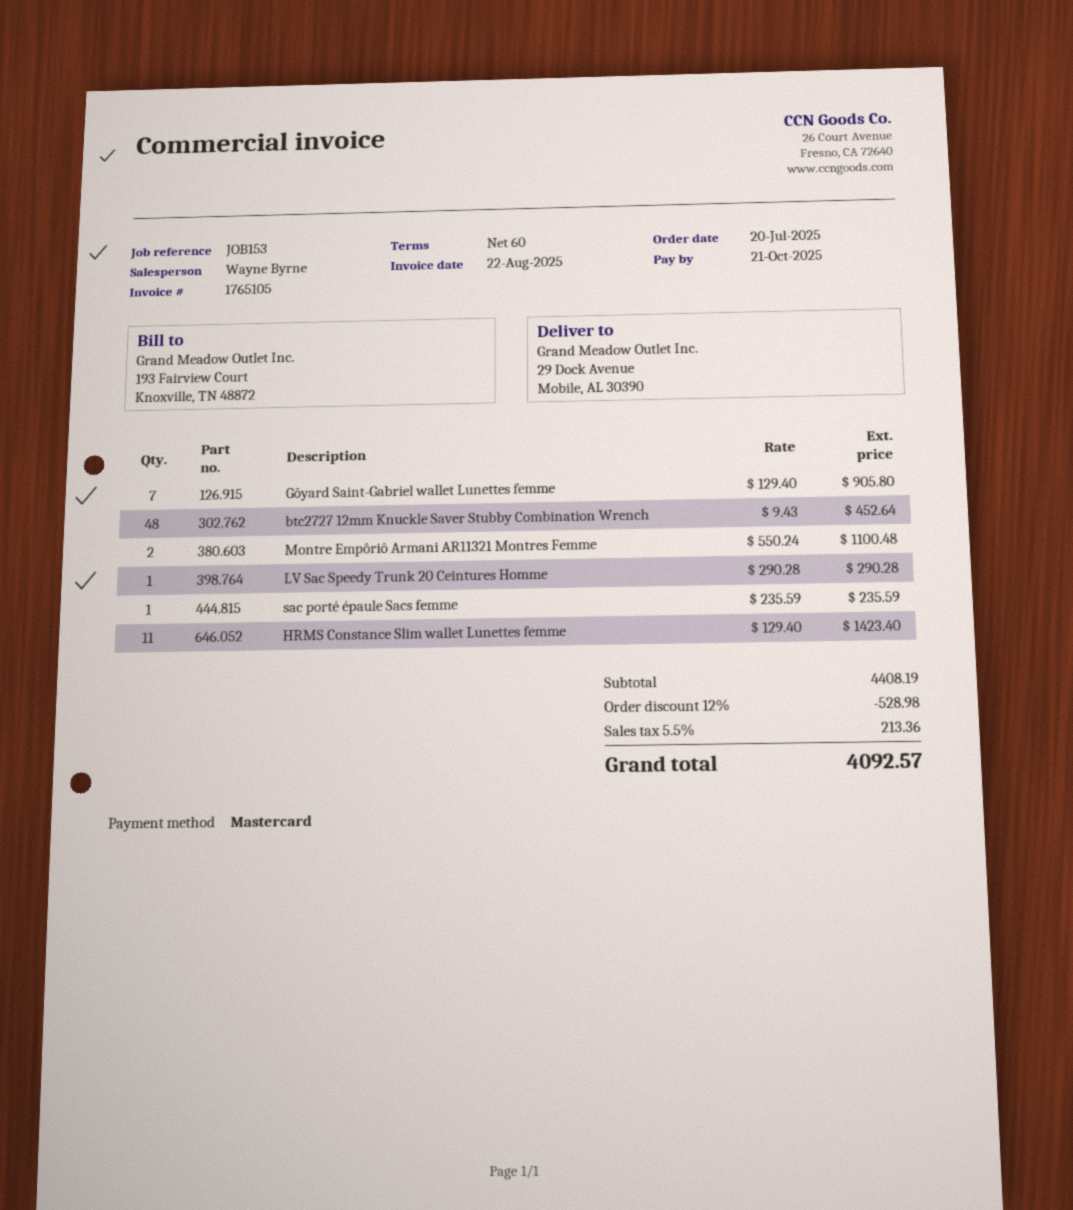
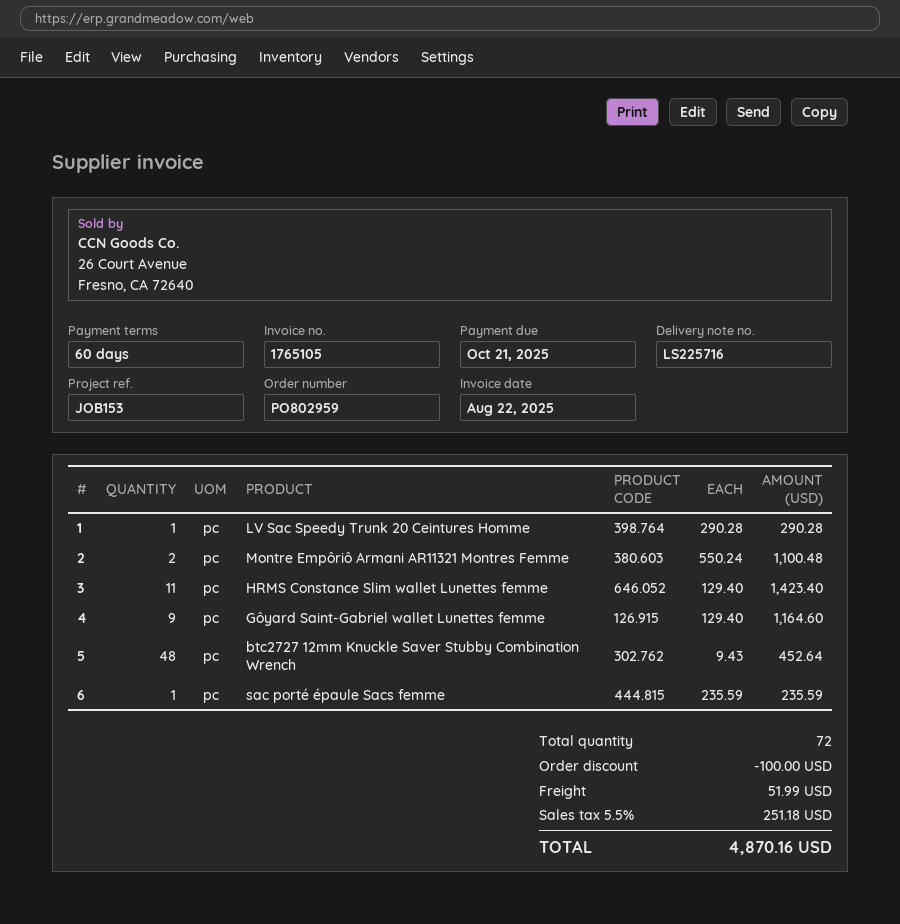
Gôyard Saint-Gabriel wallet Lunettes femme: 7 x 129.40 = 905.80 -> 9 x 129.40 = 1164.60
discount: 528.98 -> 100.00
shipping: none -> 51.99
tax: 5.5% = 213.36 -> 5.5% = 251.18
total: 4092.57 -> 4870.16

